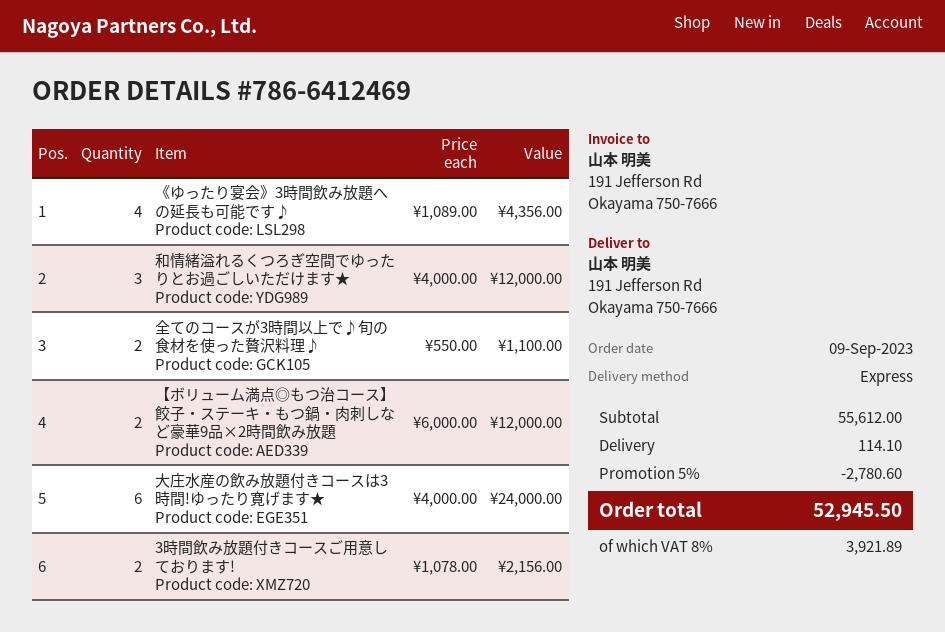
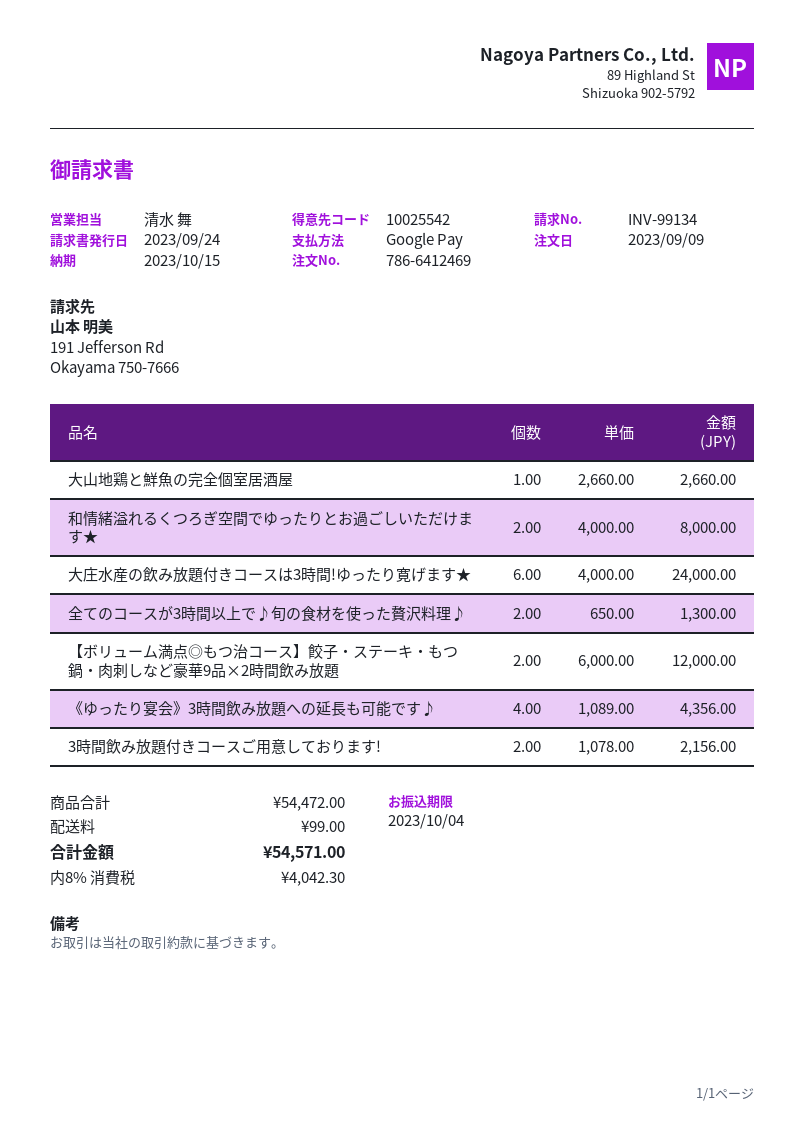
和情緒溢れるくつろぎ空間でゆったりとお過ごしいただけます★: 3 x 4000.00 = 12000.00 -> 2 x 4000.00 = 8000.00
全てのコースが3時間以上で♪旬の食材を使った贅沢料理♪: 2 x 550.00 = 1100.00 -> 2 x 650.00 = 1300.00
大山地鶏と鮮魚の完全個室居酒屋: none -> 1 x 2660.00 = 2660.00
subtotal: 55612.00 -> 54472.00
discount: 5% = 2780.60 -> none
shipping: 114.10 -> 99.00
tax: 8% = 3921.89 -> 8% = 4042.30
total: 52945.50 -> 54571.00

